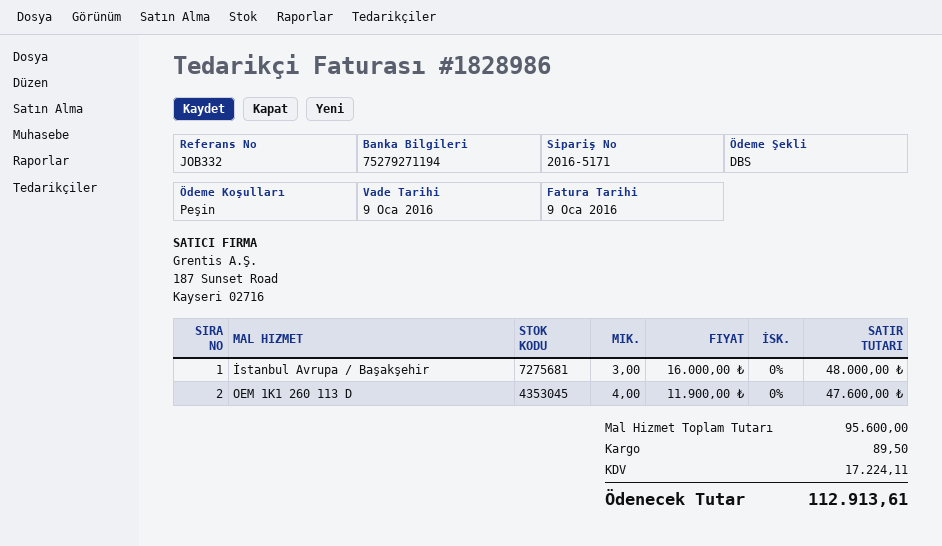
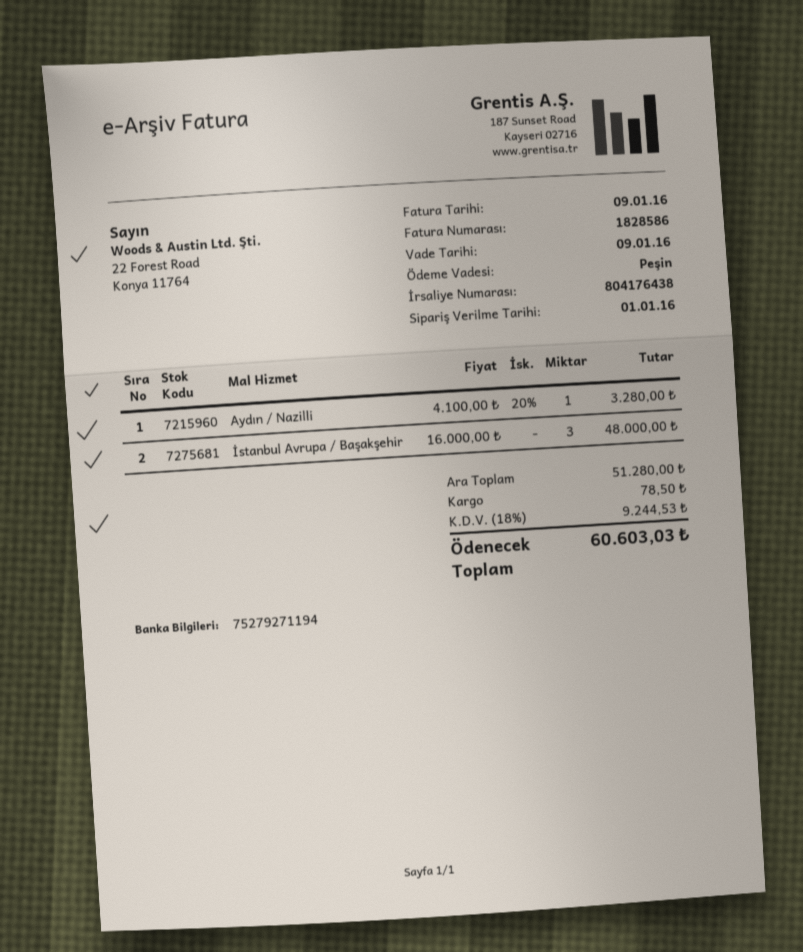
invoice number: 1828986 -> 1828586
OEM 1K1 260 113 D: 4 x 11900.00 = 47600.00 -> none
Aydın / Nazilli: none -> 1 x 4100.00 - 20% = 3280.00
subtotal: 95600.00 -> 51280.00
shipping: 89.50 -> 78.50
tax: 17224.11 -> 9244.53
total: 112913.61 -> 60603.03

